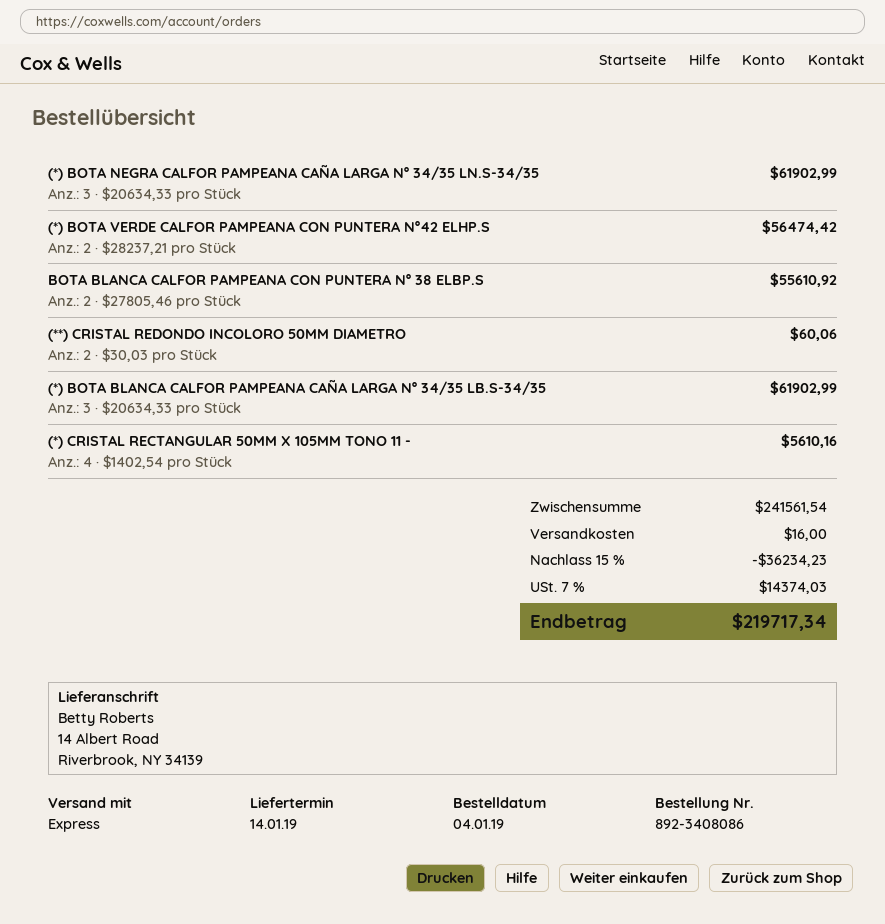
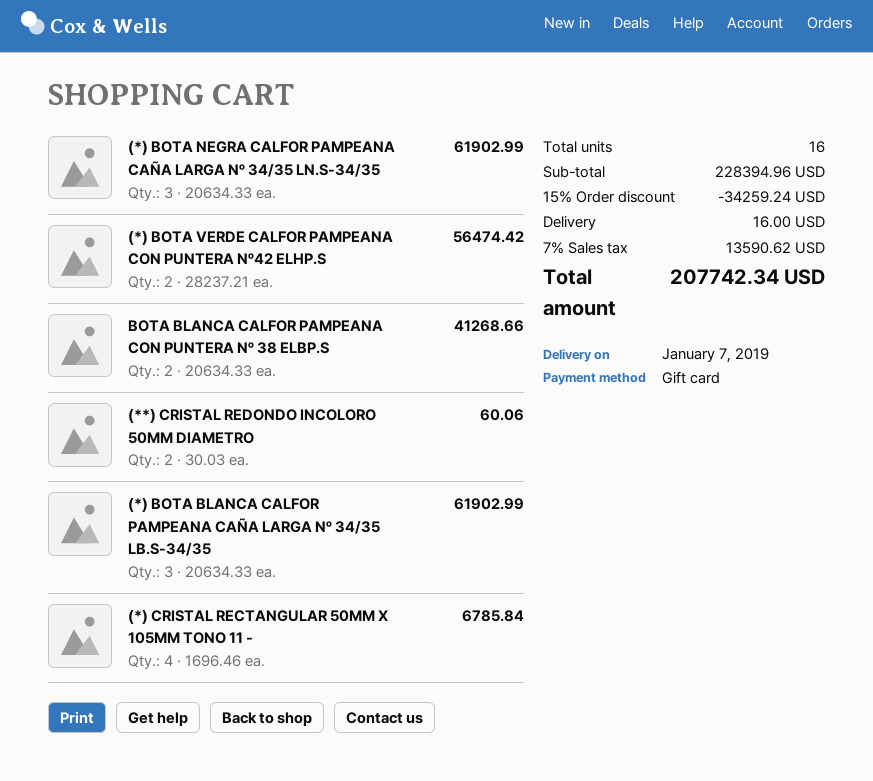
delivery date: 2019-01-14 -> 2019-01-07
BOTA BLANCA CALFOR PAMPEANA CON PUNTERA Nº 38 ELBP.S: 2 x 27805.46 = 55610.92 -> 2 x 20634.33 = 41268.66
(*) CRISTAL RECTANGULAR 50MM X 105MM TONO 11 -: 4 x 1402.54 = 5610.16 -> 4 x 1696.46 = 6785.84
subtotal: 241561.54 -> 228394.96
discount: 15% = 36234.23 -> 15% = 34259.24
tax: 7% = 14374.03 -> 7% = 13590.62
total: 219717.34 -> 207742.34

